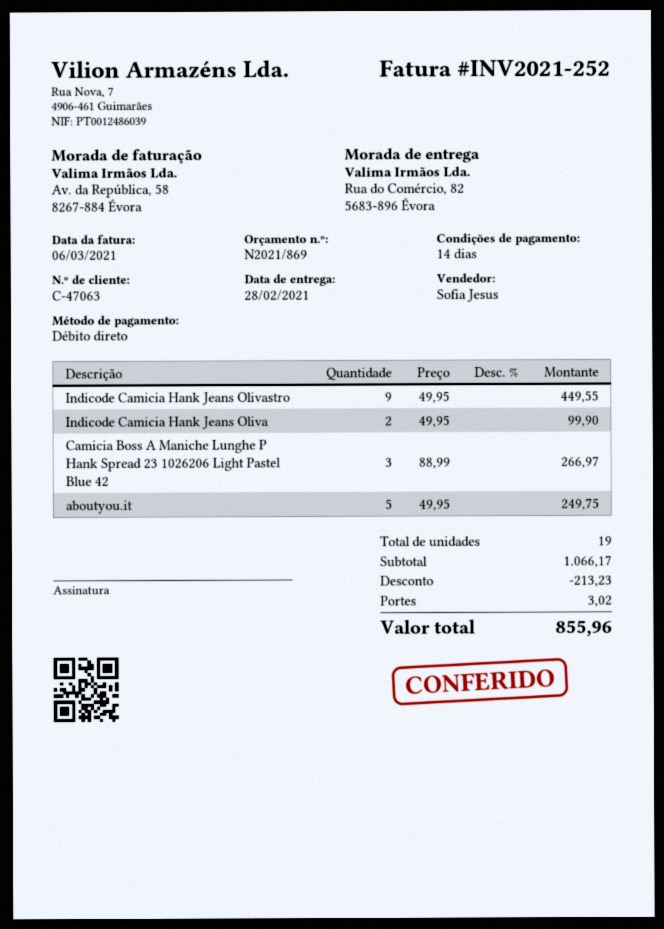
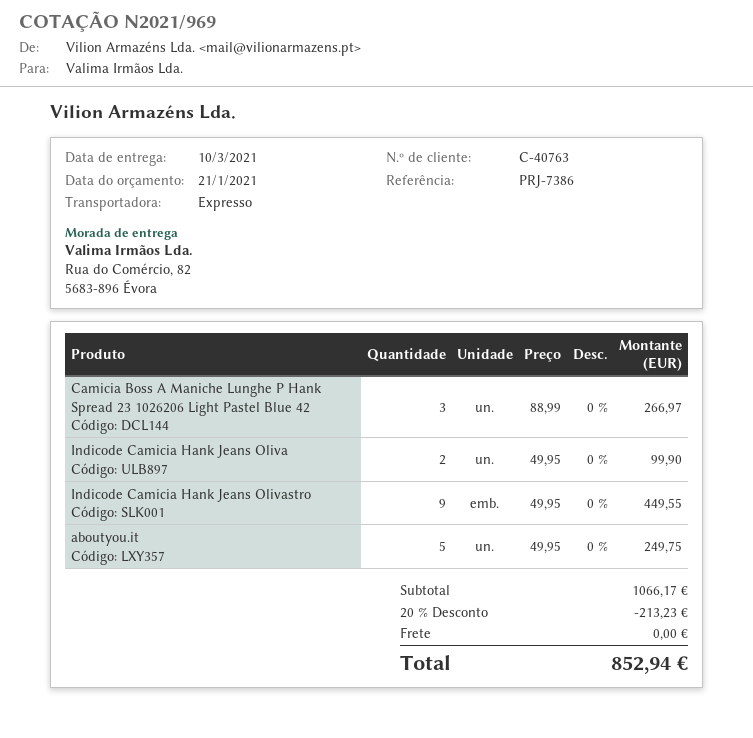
quote number: N2021/869 -> N2021/969
delivery date: 2021-02-28 -> 2021-03-10
customer number: C-47063 -> C-40763
shipping: 3.02 -> 0.00
total: 855.96 -> 852.94

